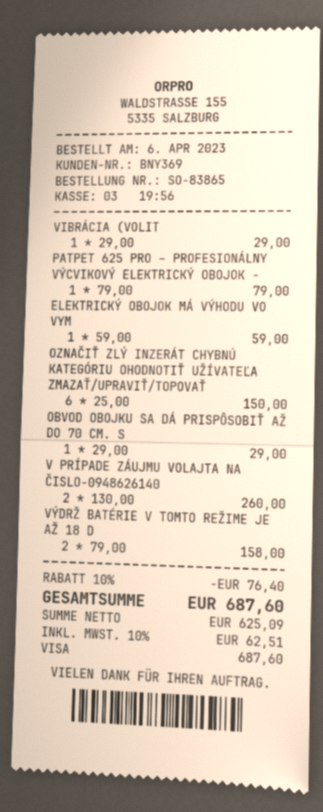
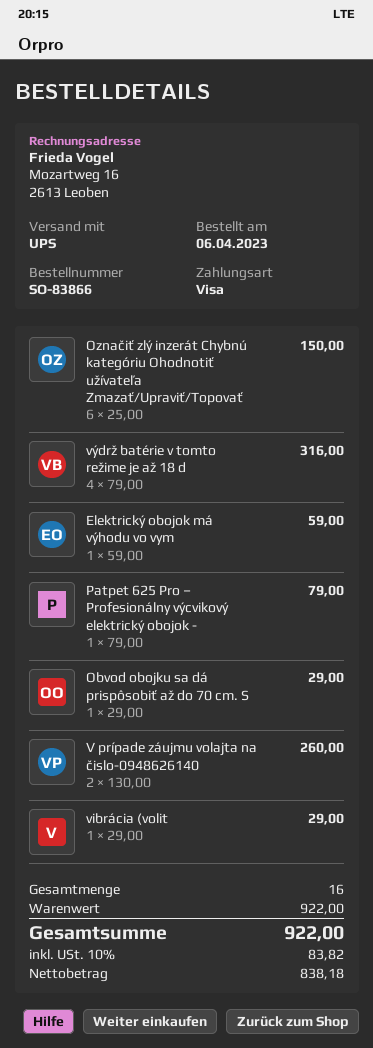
order number: SO-83865 -> SO-83866
VÝDRŽ BATÉRIE V TOMTO REŽIME JE AŽ 18 D: 2 x 79.00 = 158.00 -> 4 x 79.00 = 316.00
discount: 10% = 76.40 -> none
net: 625.09 -> 838.18
tax: 10% = 62.51 -> 10% = 83.82
total: 687.60 -> 922.00

